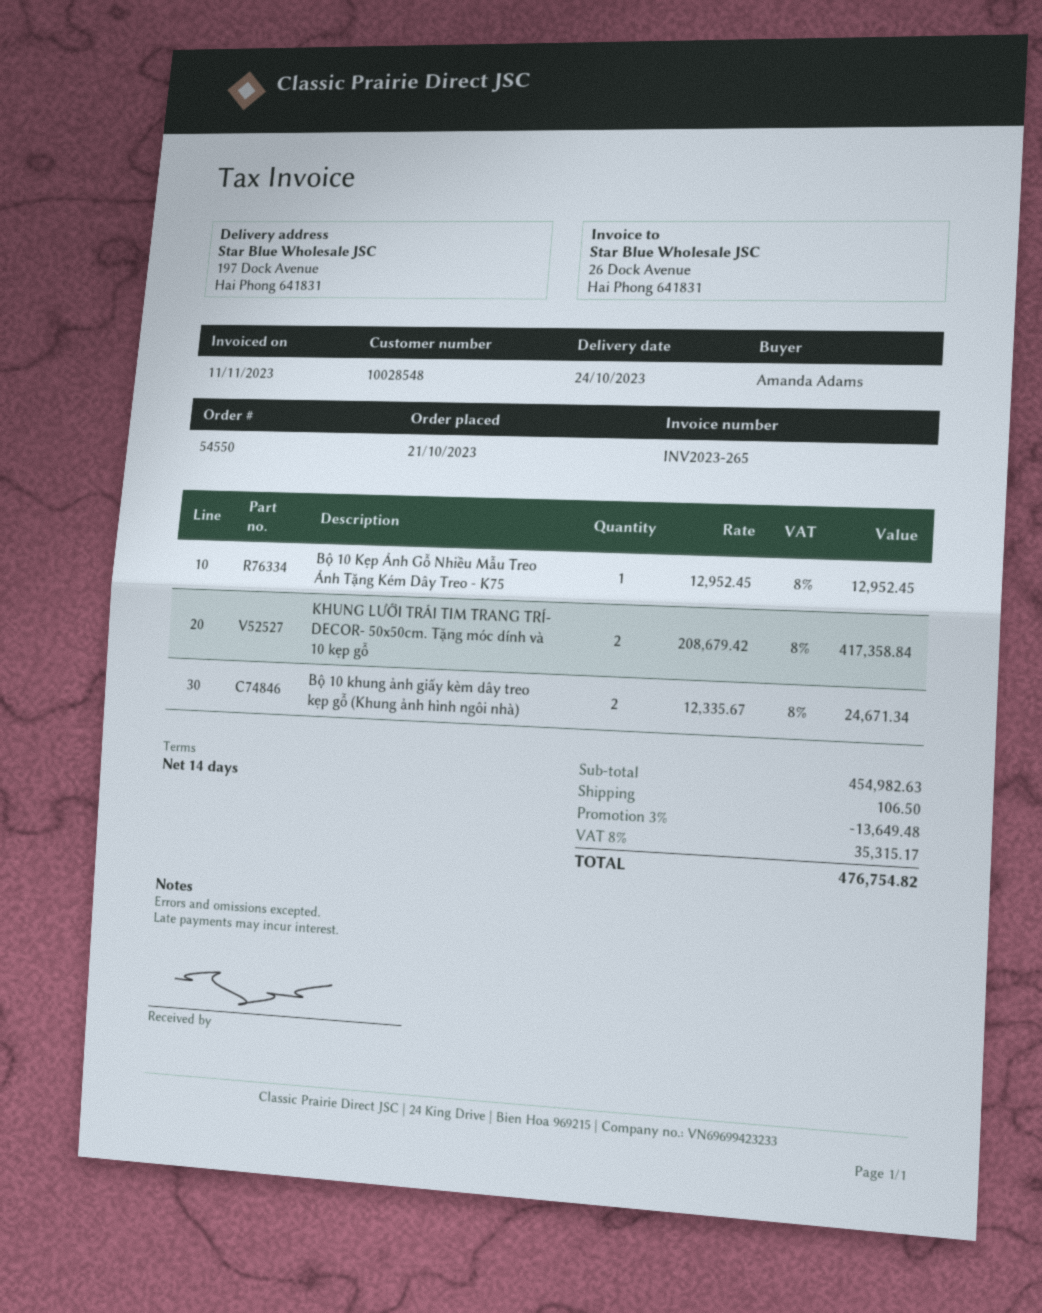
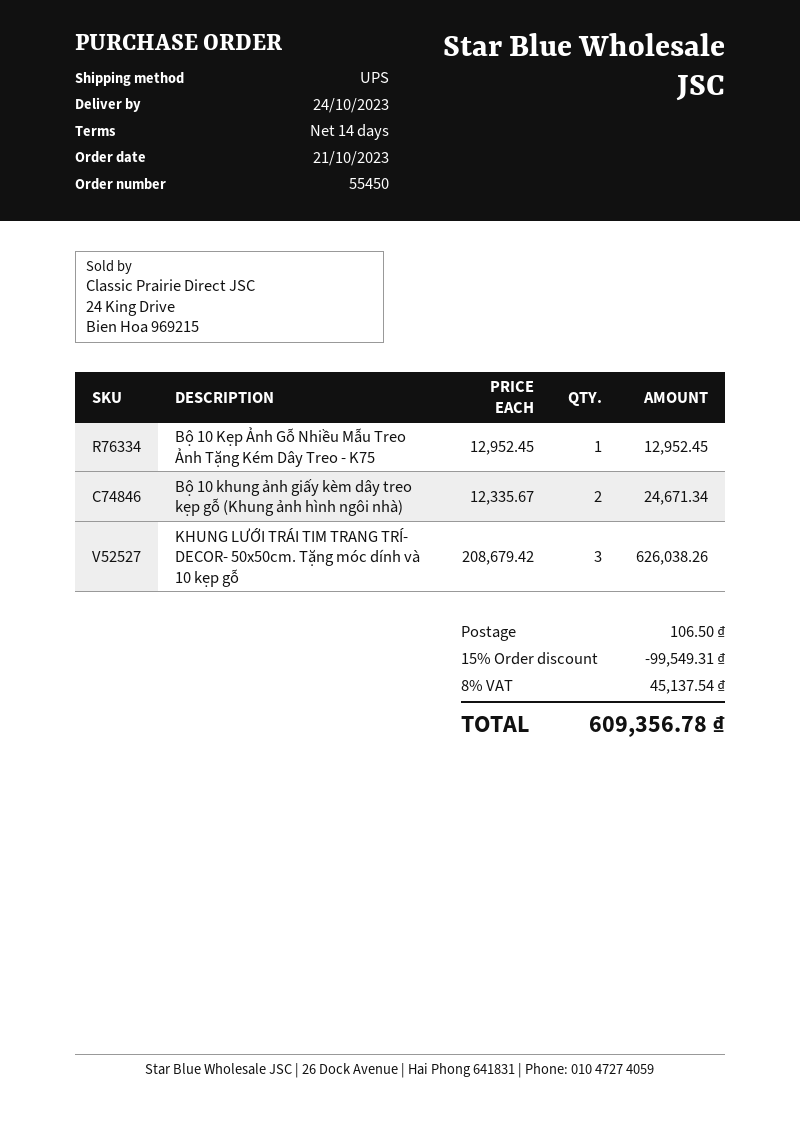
order number: 54550 -> 55450
KHUNG LƯỚI TRÁI TIM TRANG TRÍ- DECOR- 50x50cm. Tặng móc dính và 10 kẹp gỗ: 2 x 208679.42 = 417358.84 -> 3 x 208679.42 = 626038.26
discount: 3% = 13649.48 -> 15% = 99549.31
tax: 8% = 35315.17 -> 8% = 45137.54
total: 476754.82 -> 609356.78

